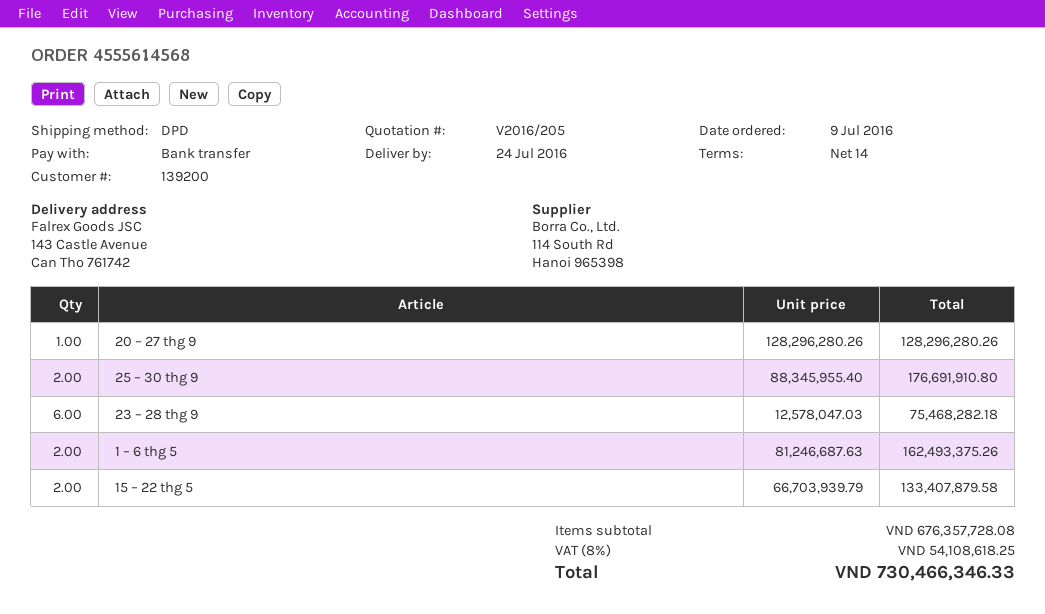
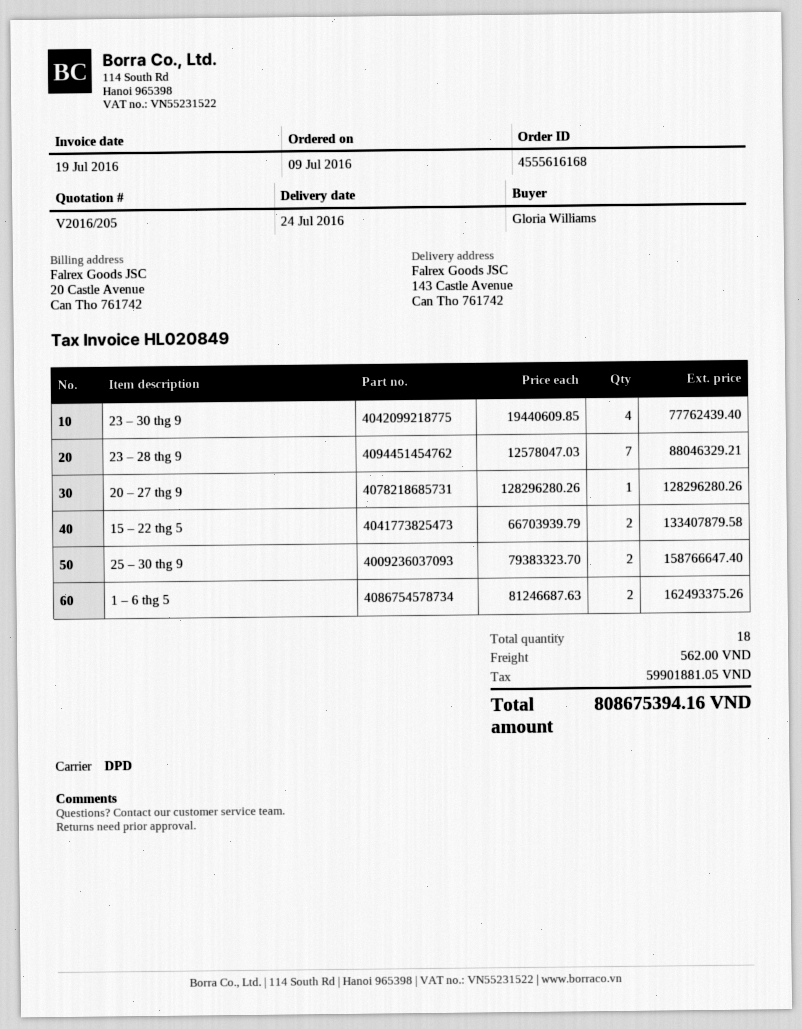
order number: 4555614568 -> 4555616168
25 – 30 thg 9: 2 x 88345955.40 = 176691910.80 -> 2 x 79383323.70 = 158766647.40
23 – 28 thg 9: 6 x 12578047.03 = 75468282.18 -> 7 x 12578047.03 = 88046329.21
23 – 30 thg 9: none -> 4 x 19440609.85 = 77762439.40
shipping: none -> 562.00
tax: 54108618.25 -> 59901881.05
total: 730466346.33 -> 808675394.16

